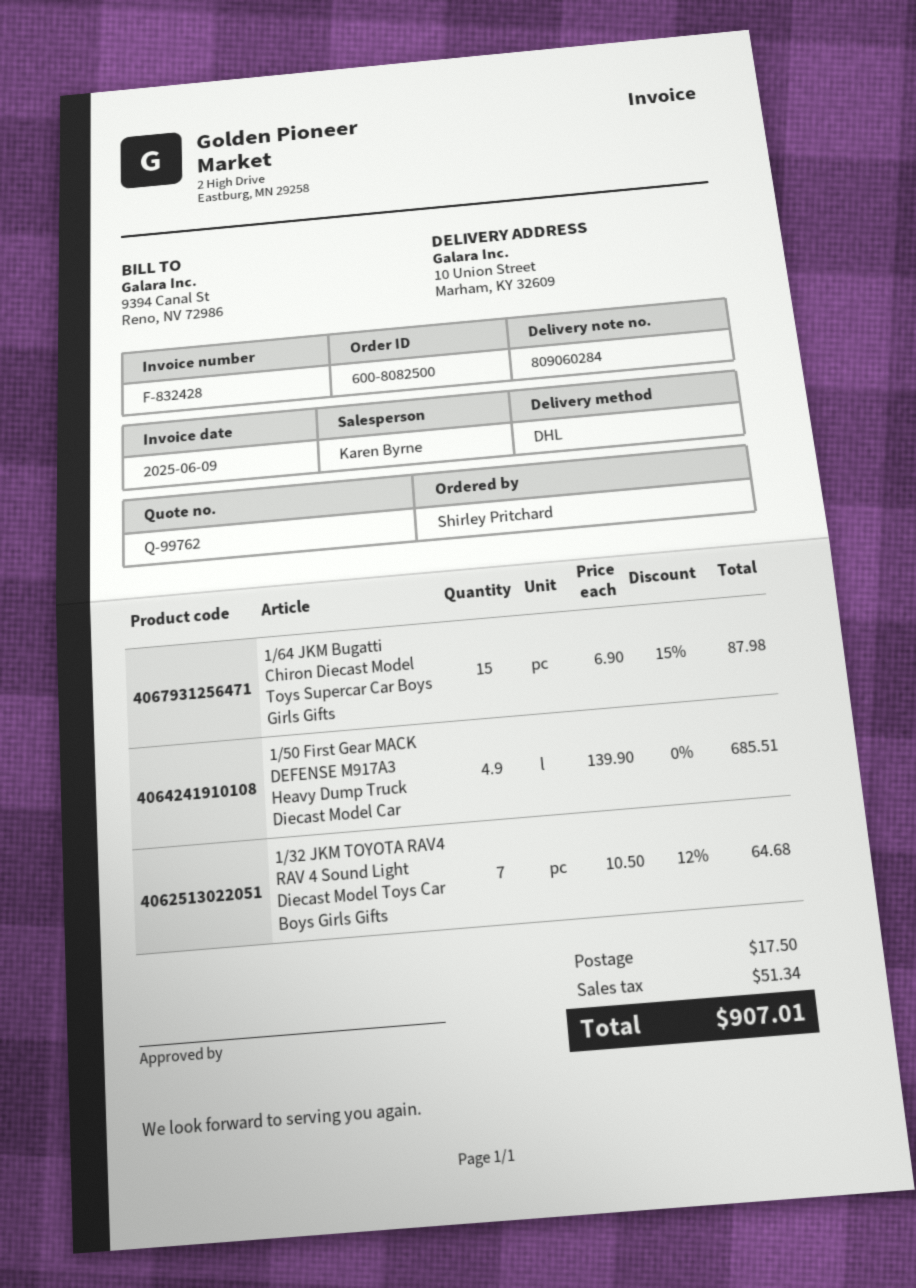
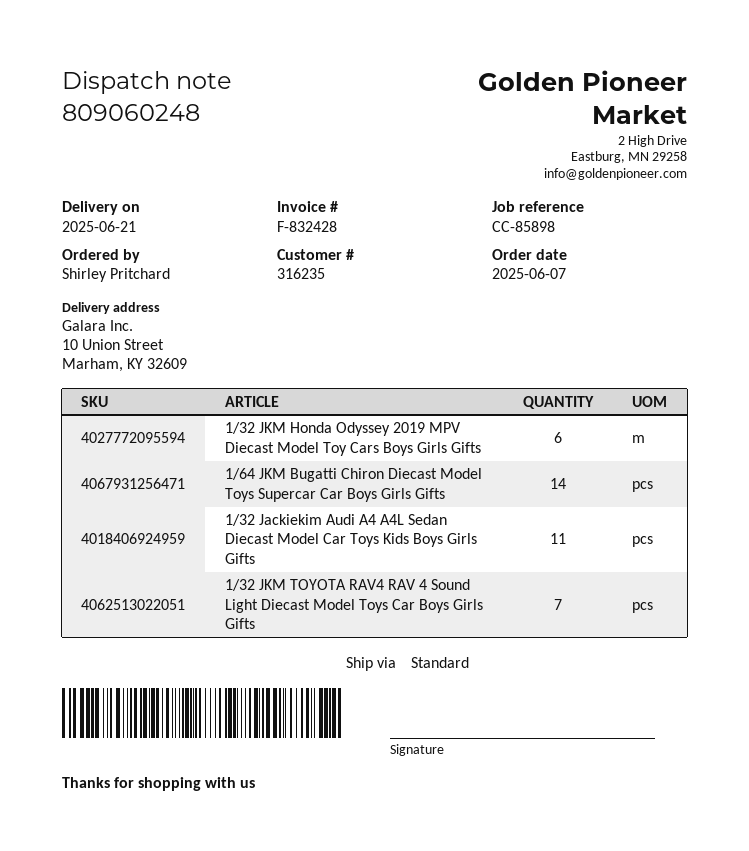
delivery note number: 809060284 -> 809060248
shipping method: DHL -> standard
1/64 JKM Bugatti Chiron Diecast Model Toys Supercar Car Boys Girls Gifts: 15 -> 14
1/50 First Gear MACK DEFENSE M917A3 Heavy Dump Truck Diecast Model Car: 4.9 -> none
1/32 JKM Honda Odyssey 2019 MPV Diecast Model Toy Cars Boys Girls Gifts: none -> 6
1/32 Jackiekim Audi A4 A4L Sedan Diecast Model Car Toys Kids Boys Girls Gifts: none -> 11

